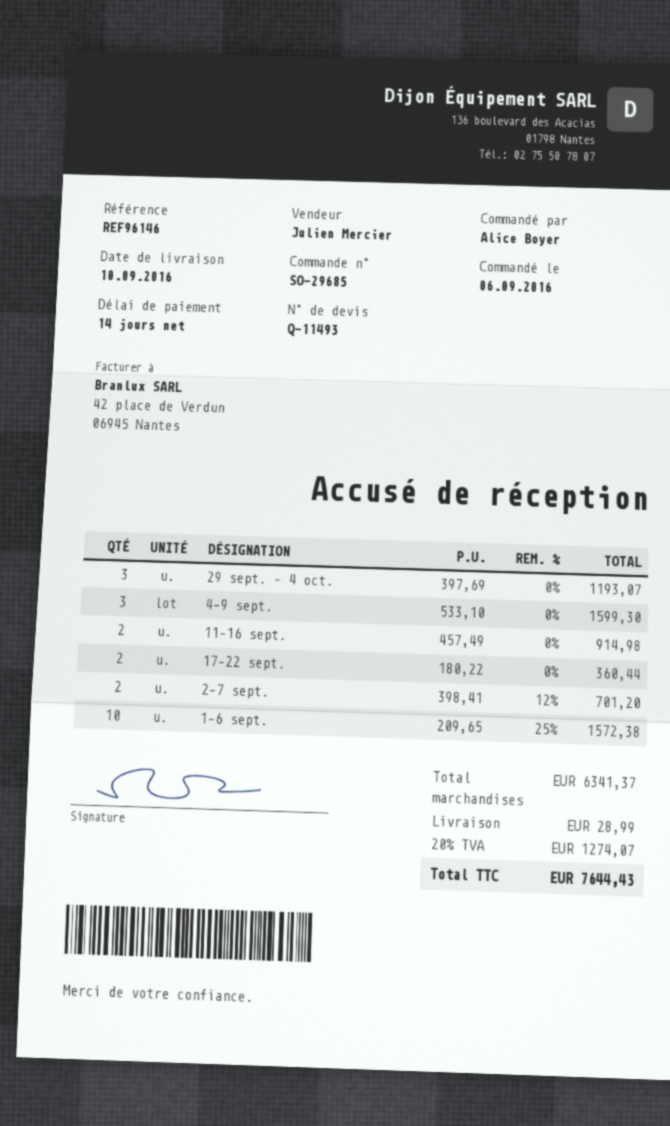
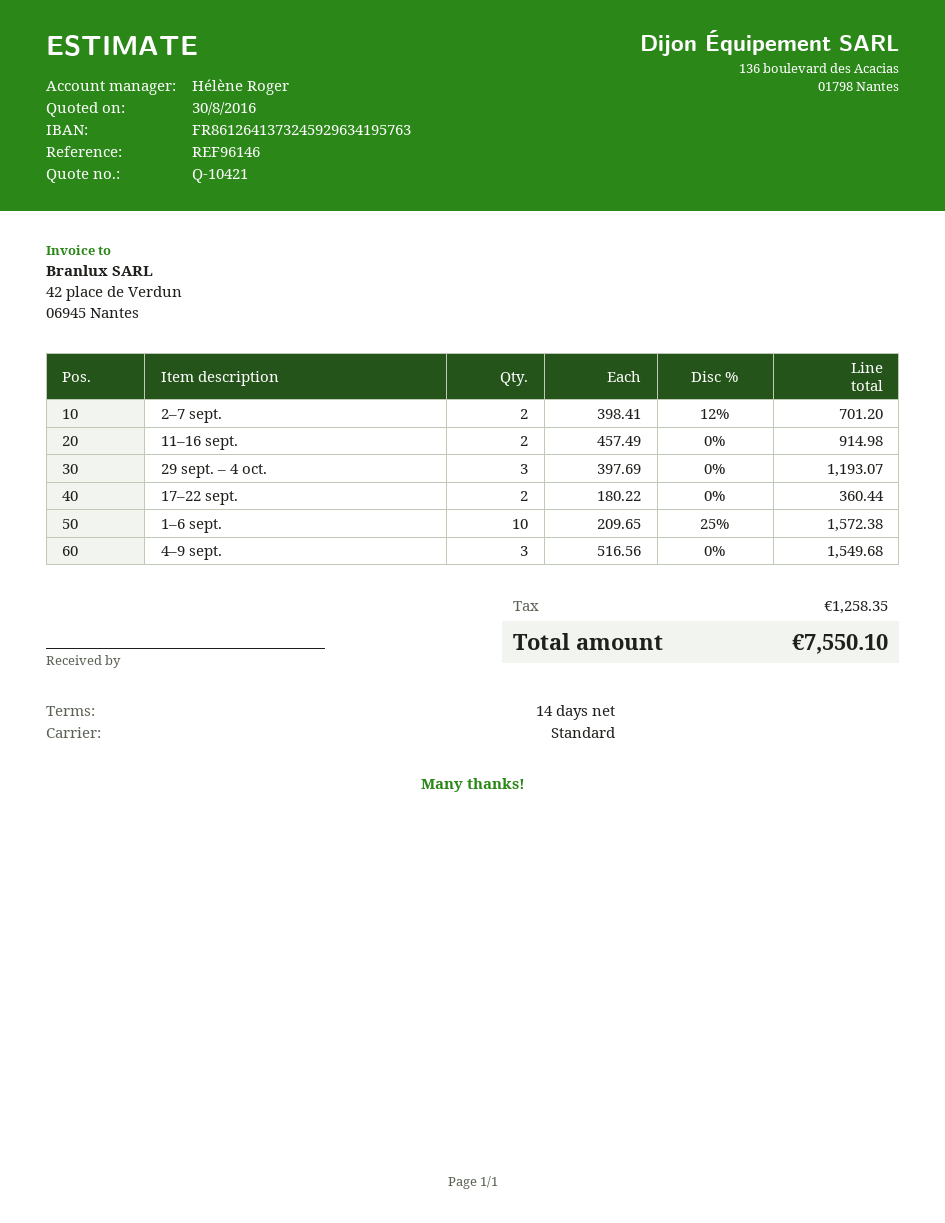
quote number: Q-11493 -> Q-10421
sales rep: Julien Mercier -> Hélène Roger
4–9 sept.: 3 x 533.10 = 1599.30 -> 3 x 516.56 = 1549.68
shipping: 28.99 -> none
tax: 1274.07 -> 1258.35
total: 7644.43 -> 7550.10

